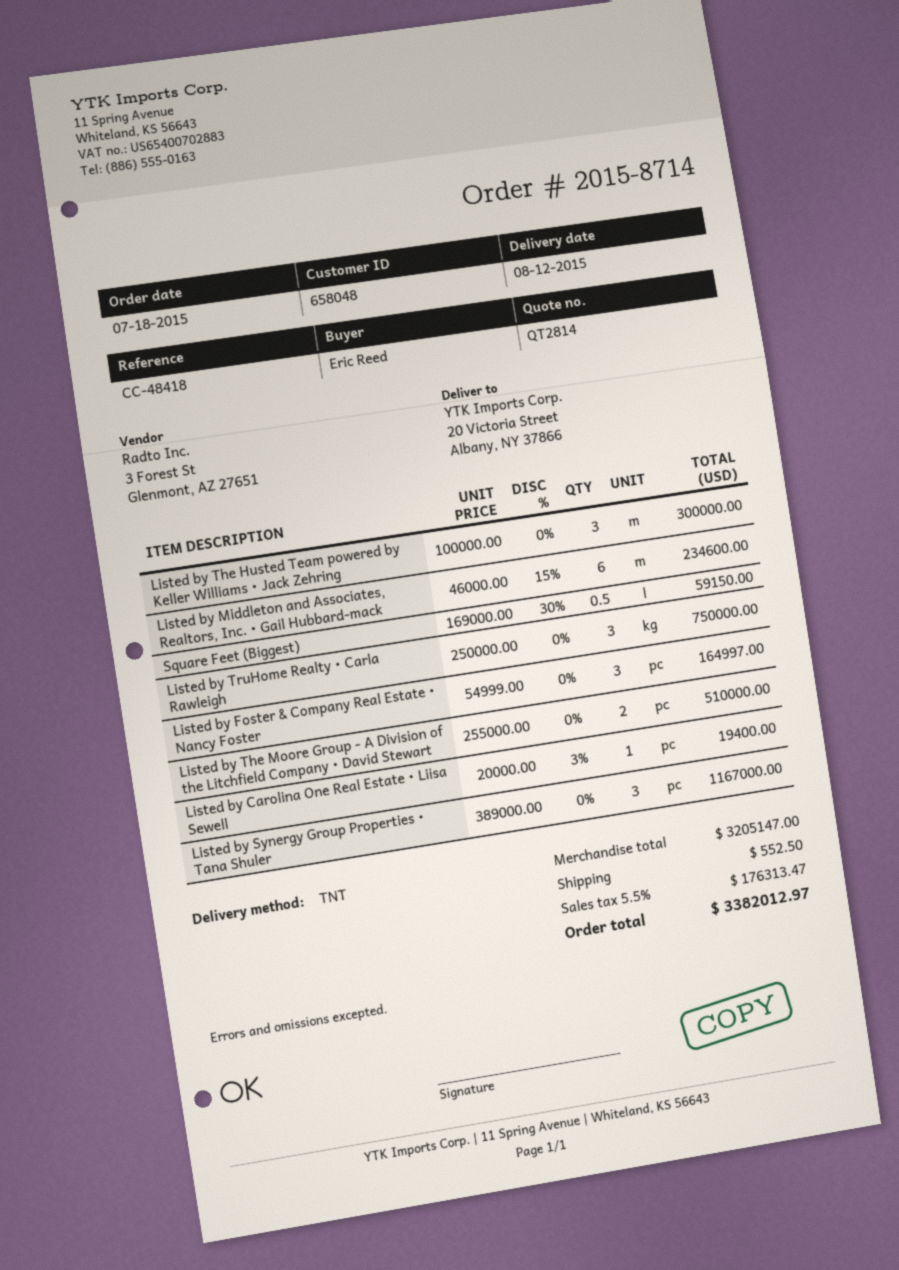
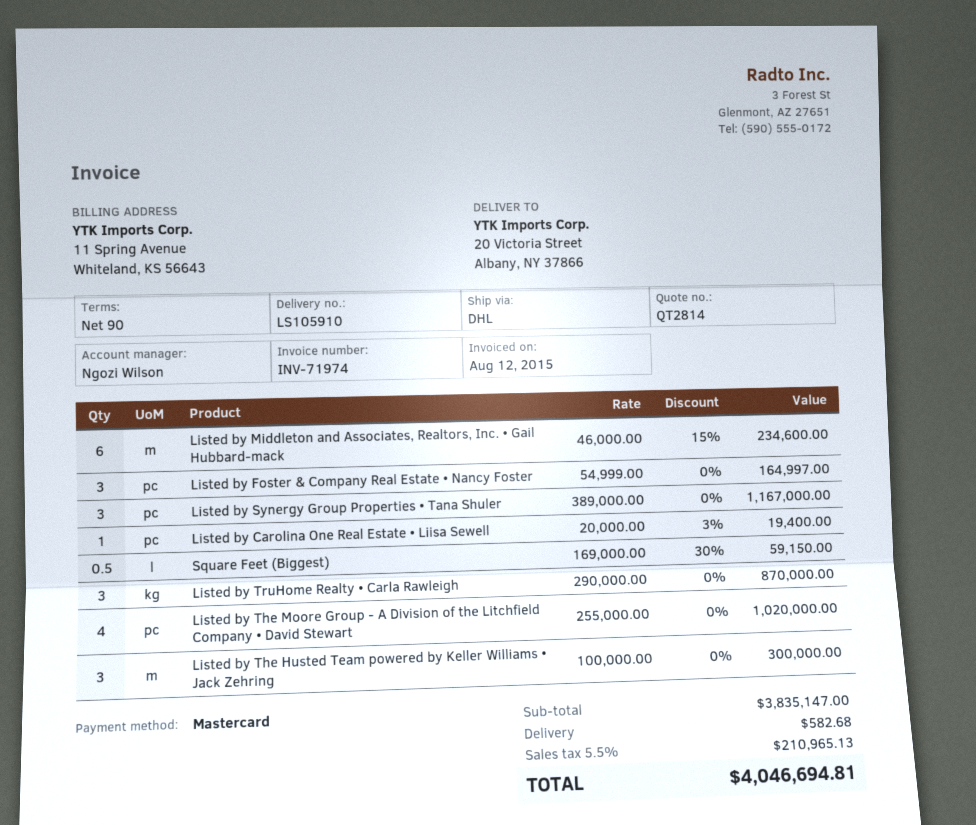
shipping method: TNT -> DHL
Listed by TruHome Realty • Carla Rawleigh: 3 x 250000.00 = 750000.00 -> 3 x 290000.00 = 870000.00
Listed by The Moore Group - A Division of the Litchfield Company • David Stewart: 2 x 255000.00 = 510000.00 -> 4 x 255000.00 = 1020000.00
subtotal: 3205147.00 -> 3835147.00
shipping: 552.50 -> 582.68
tax: 5.5% = 176313.47 -> 5.5% = 210965.13
total: 3382012.97 -> 4046694.81

